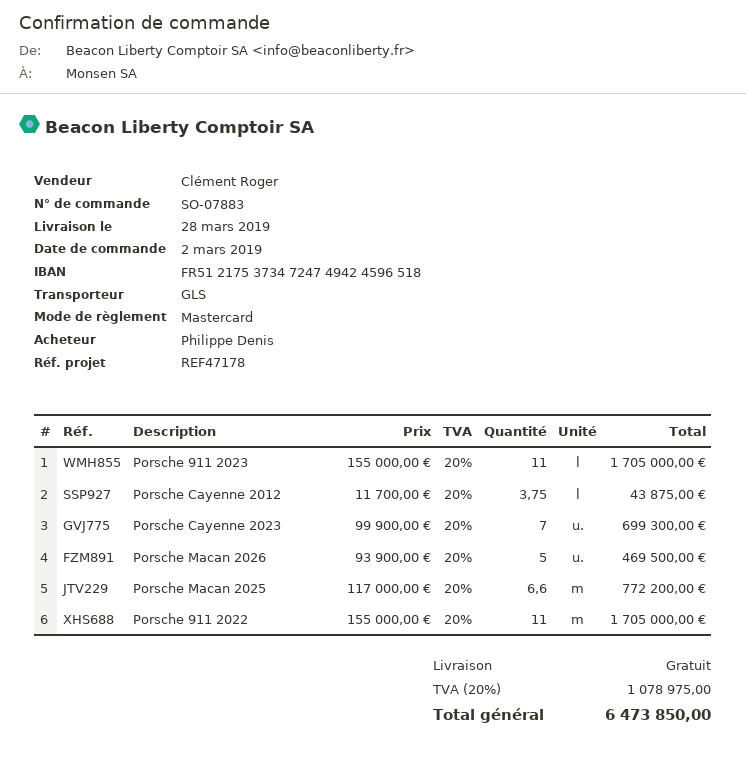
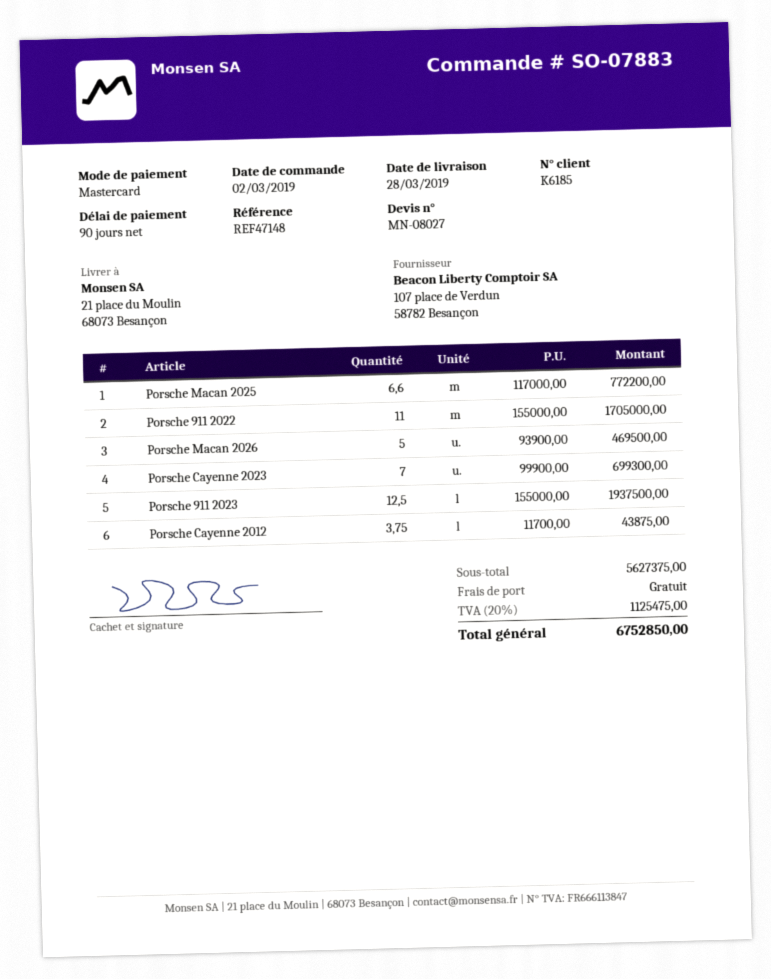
reference: REF47178 -> REF47148
Porsche 911 2023: 11 x 155000.00 = 1705000.00 -> 12.5 x 155000.00 = 1937500.00
tax: 20% = 1078975.00 -> 20% = 1125475.00
total: 6473850.00 -> 6752850.00

